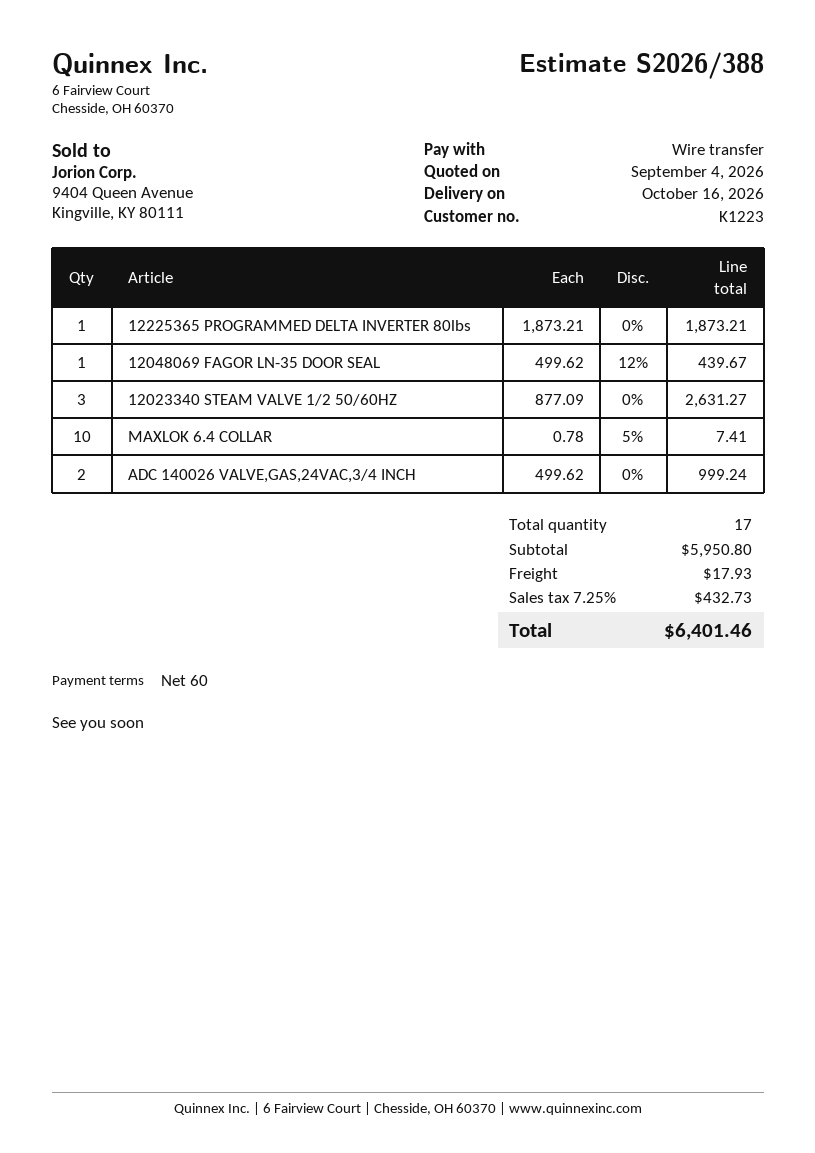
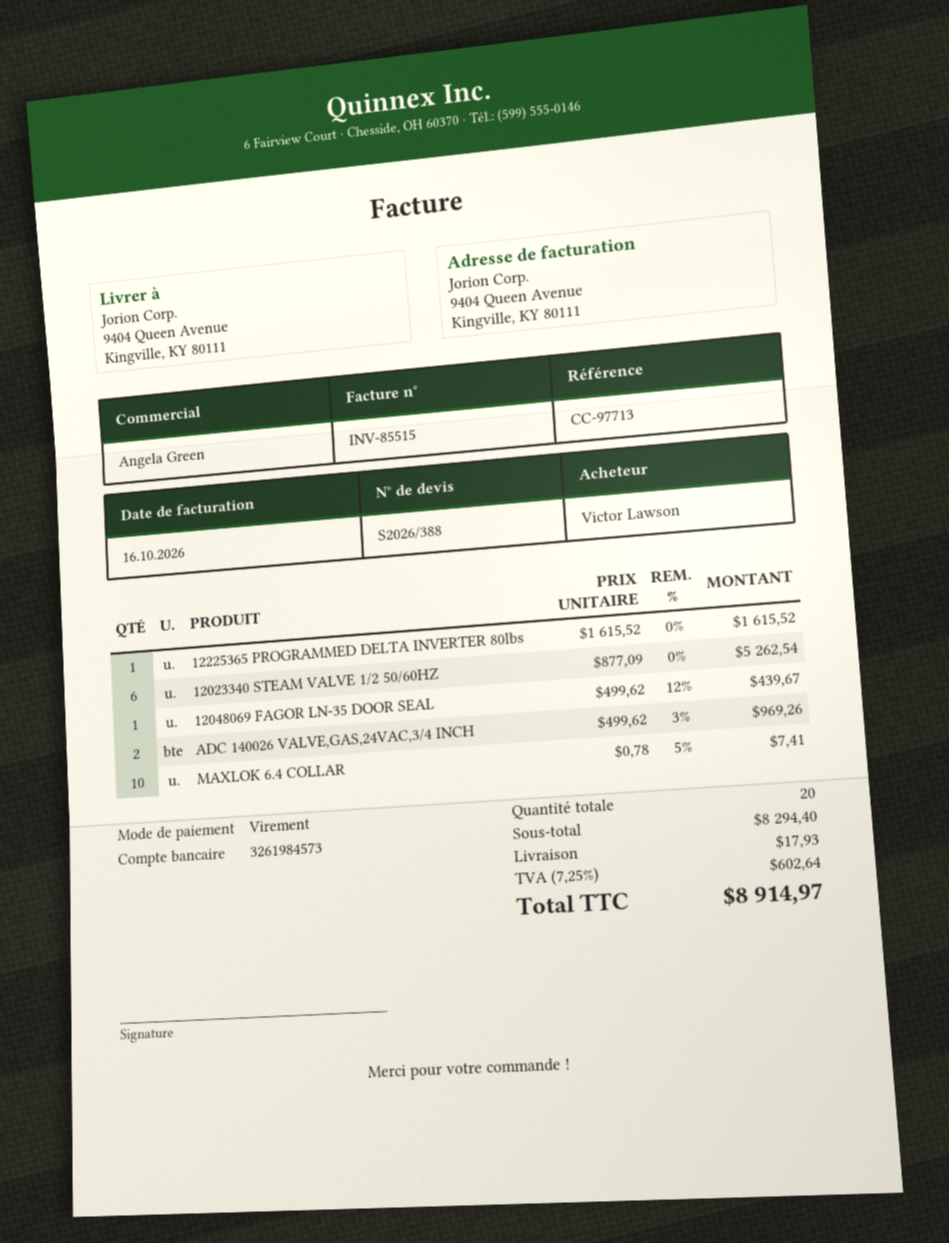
12225365 PROGRAMMED DELTA INVERTER 80lbs: 1 x 1873.21 = 1873.21 -> 1 x 1615.52 = 1615.52
12023340 STEAM VALVE 1/2 50/60HZ: 3 x 877.09 = 2631.27 -> 6 x 877.09 = 5262.54
ADC 140026 VALVE,GAS,24VAC,3/4 INCH: 2 x 499.62 = 999.24 -> 2 x 499.62 - 3% = 969.26
total quantity: 17 -> 20
subtotal: 5950.80 -> 8294.40
tax: 7.25% = 432.73 -> 7.25% = 602.64
total: 6401.46 -> 8914.97

